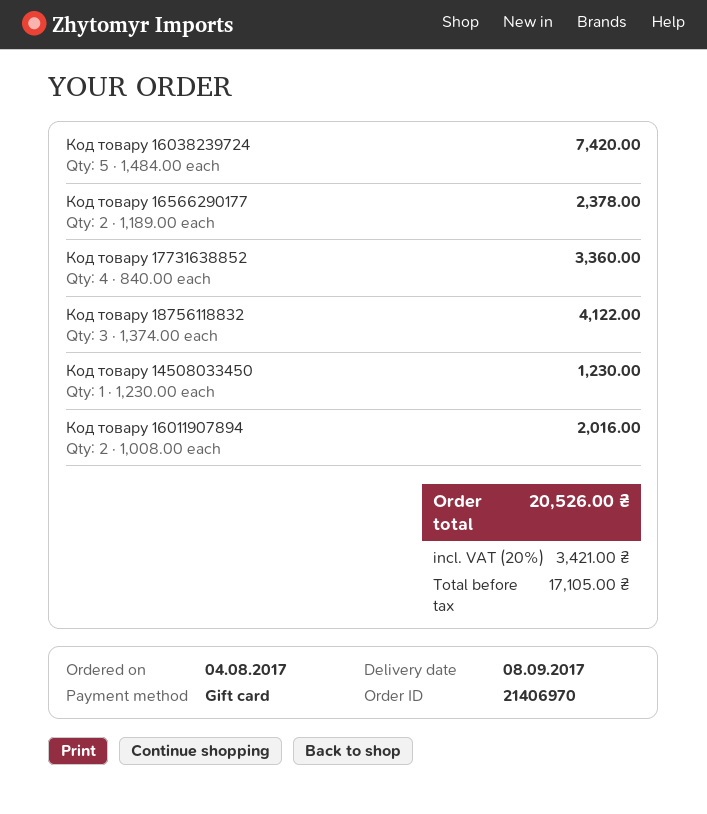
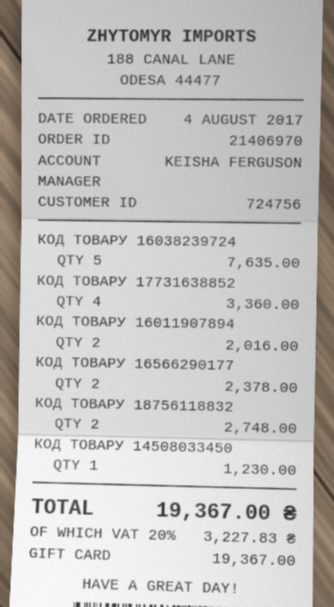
Код товару 16038239724: 5 for 7420.00 -> 5 for 7635.00
Код товару 18756118832: 3 for 4122.00 -> 2 for 2748.00
tax: 20% = 3421.00 -> 20% = 3227.83
total: 20526.00 -> 19367.00

